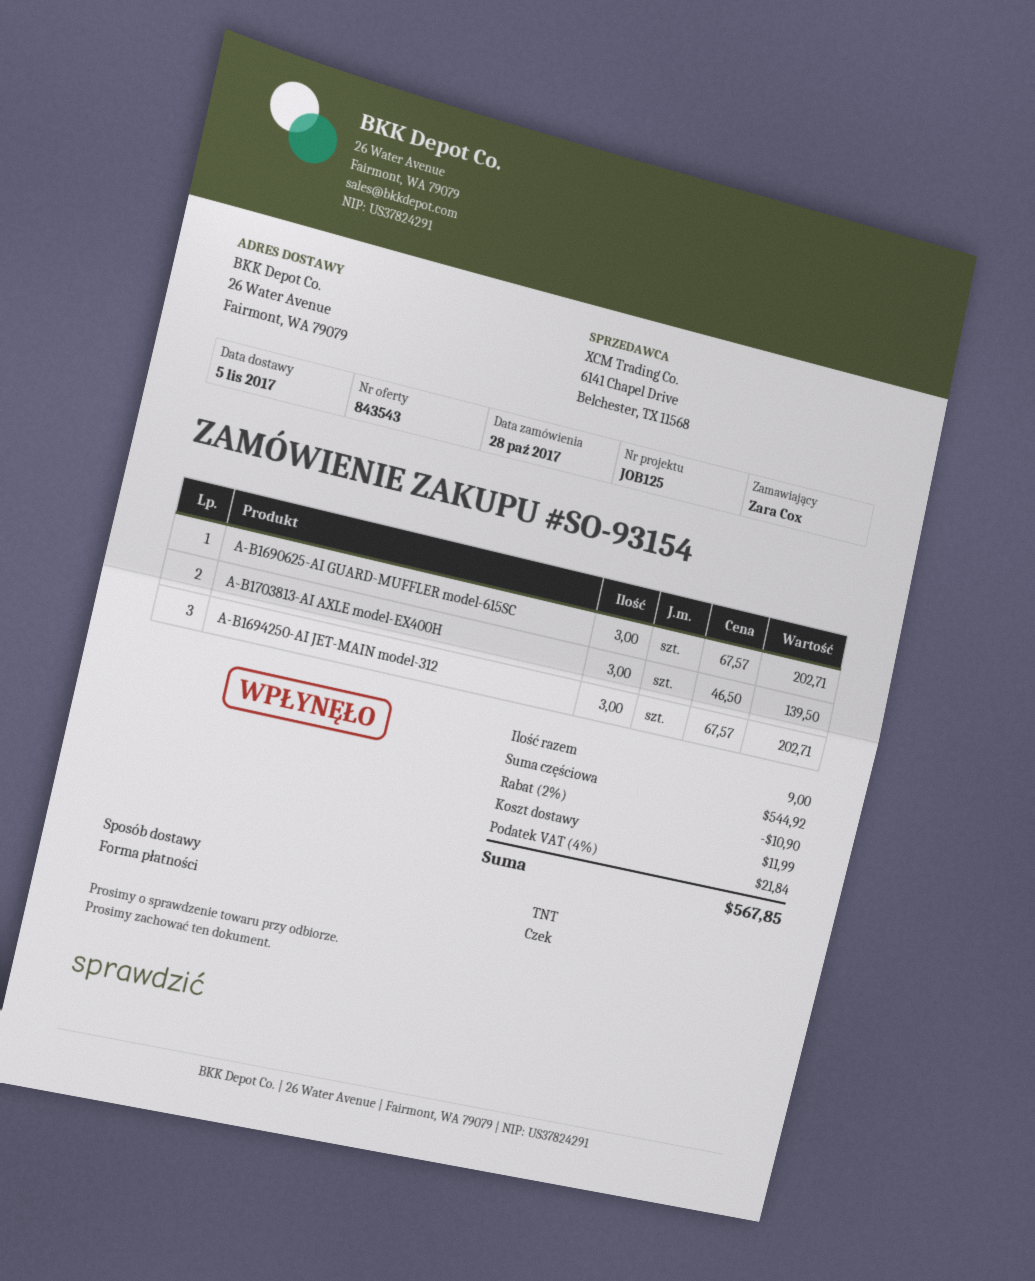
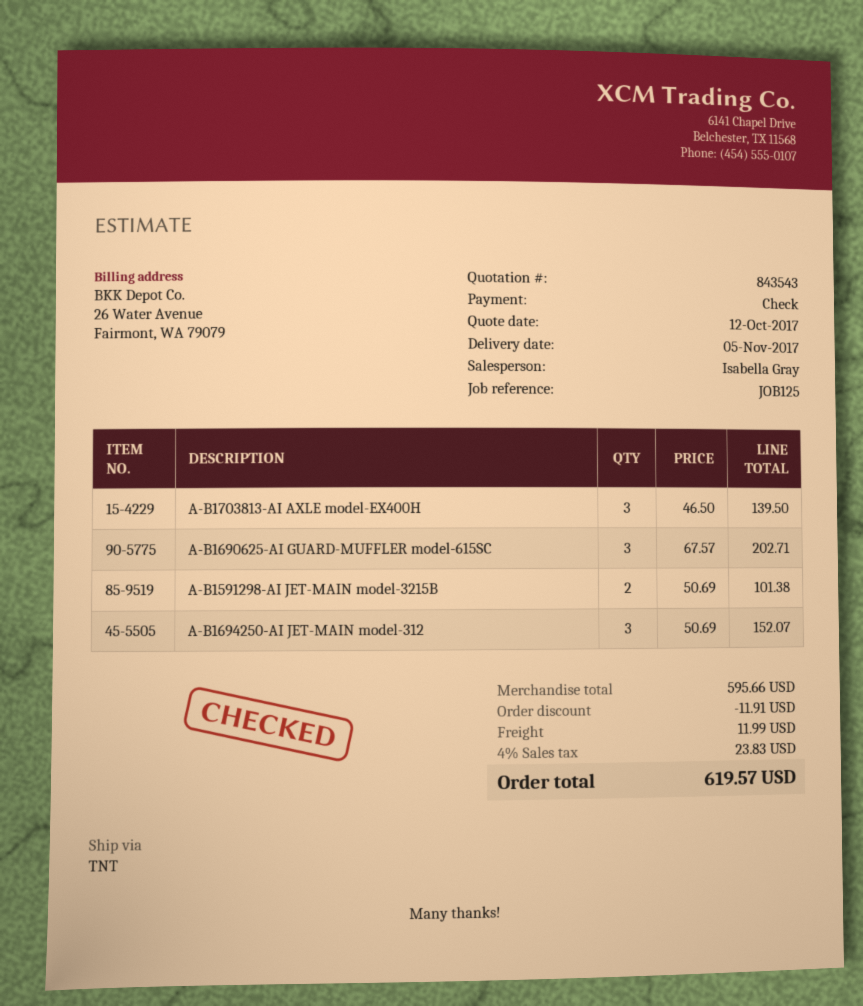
A-B1694250-AI JET-MAIN model-312: 3 x 67.57 = 202.71 -> 3 x 50.69 = 152.07
A-B1591298-AI JET-MAIN model-3215B: none -> 2 x 50.69 = 101.38
subtotal: 544.92 -> 595.66
discount: 10.90 -> 11.91
tax: 4% = 21.84 -> 4% = 23.83
total: 567.85 -> 619.57

